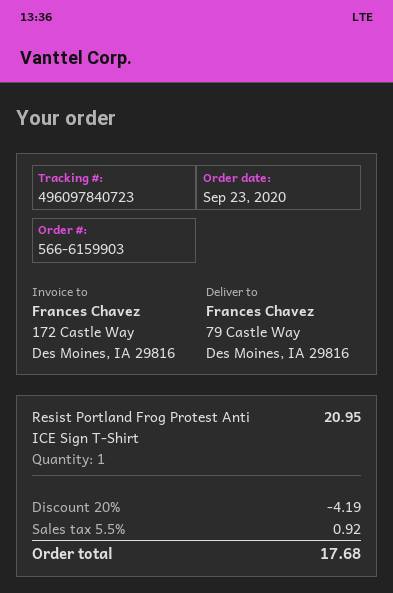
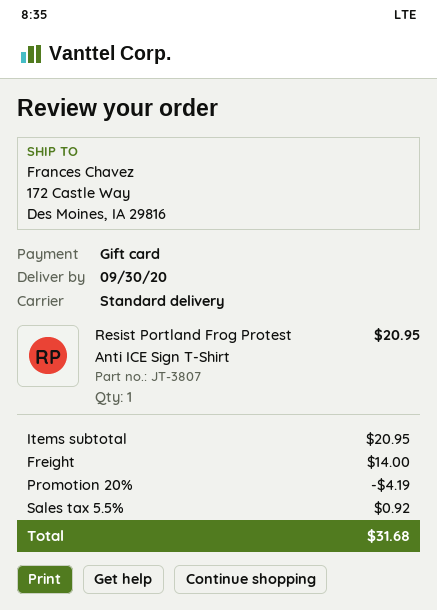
ship to: 79 Castle Way, Des Moines, IA 29816 -> 172 Castle Way, Des Moines, IA 29816
shipping: none -> 14.00
total: 17.68 -> 31.68

